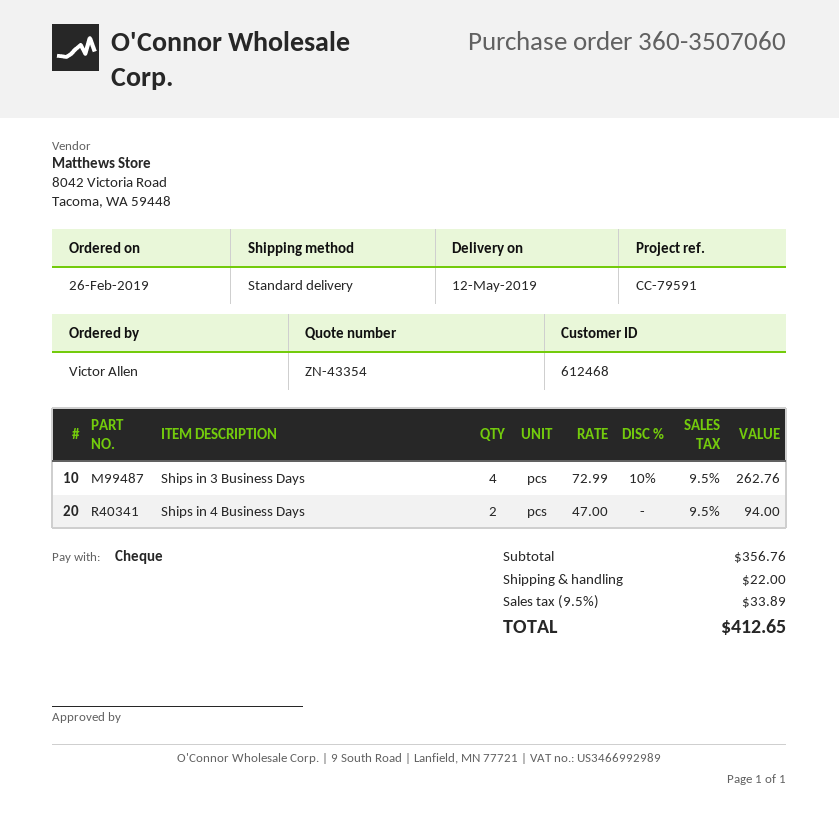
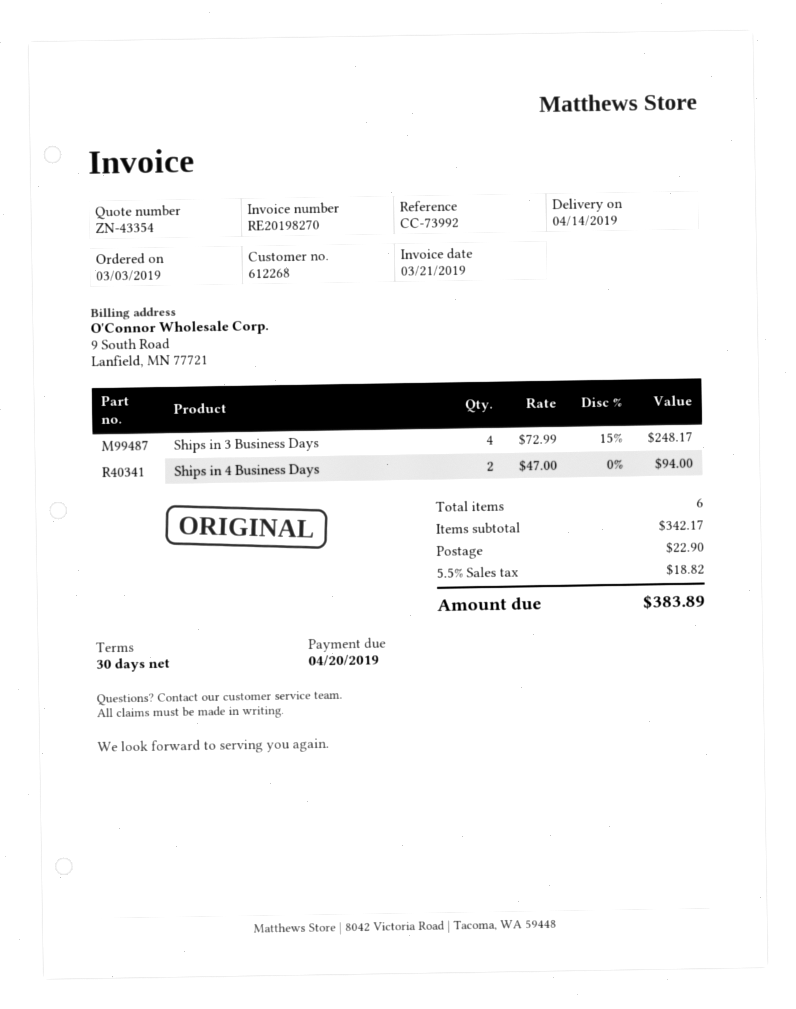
order date: 2019-02-26 -> 2019-03-03
delivery date: 2019-05-12 -> 2019-04-14
customer number: 612468 -> 612268
reference: CC-79591 -> CC-73992
Ships in 3 Business Days: 4 x 72.99 - 10% = 262.76 -> 4 x 72.99 - 15% = 248.17
subtotal: 356.76 -> 342.17
shipping: 22.00 -> 22.90
tax: 9.5% = 33.89 -> 5.5% = 18.82
total: 412.65 -> 383.89

